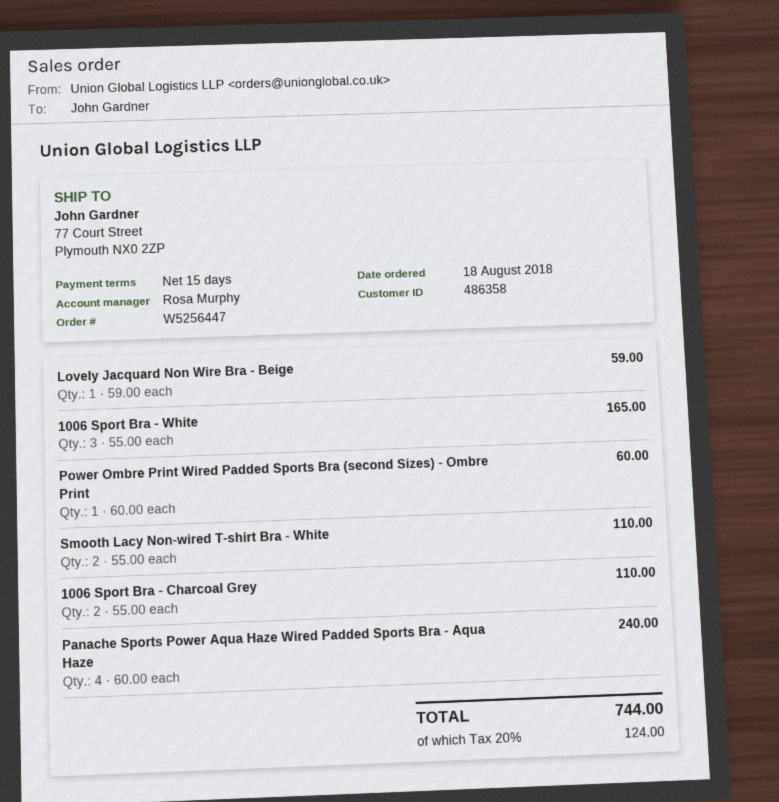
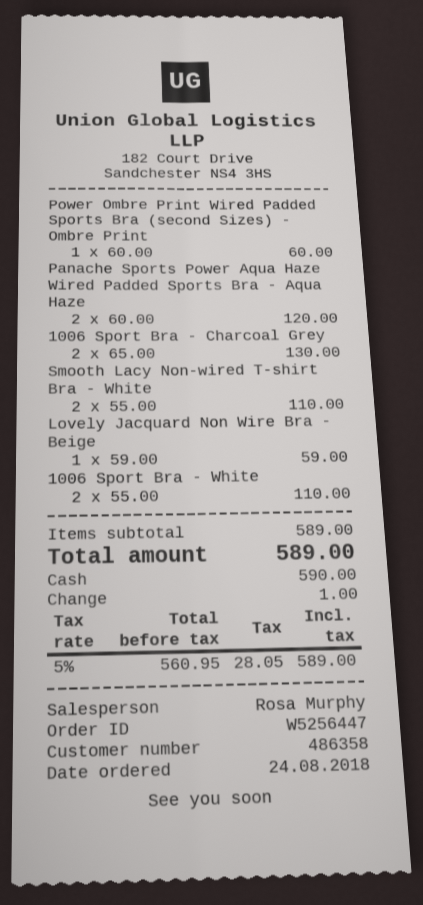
order date: 2018-08-18 -> 2018-08-24
1006 Sport Bra - White: 3 x 55.00 = 165.00 -> 2 x 55.00 = 110.00
1006 Sport Bra - Charcoal Grey: 2 x 55.00 = 110.00 -> 2 x 65.00 = 130.00
Panache Sports Power Aqua Haze Wired Padded Sports Bra - Aqua Haze: 4 x 60.00 = 240.00 -> 2 x 60.00 = 120.00
tax: 20% = 124.00 -> 5% = 28.05
total: 744.00 -> 589.00

